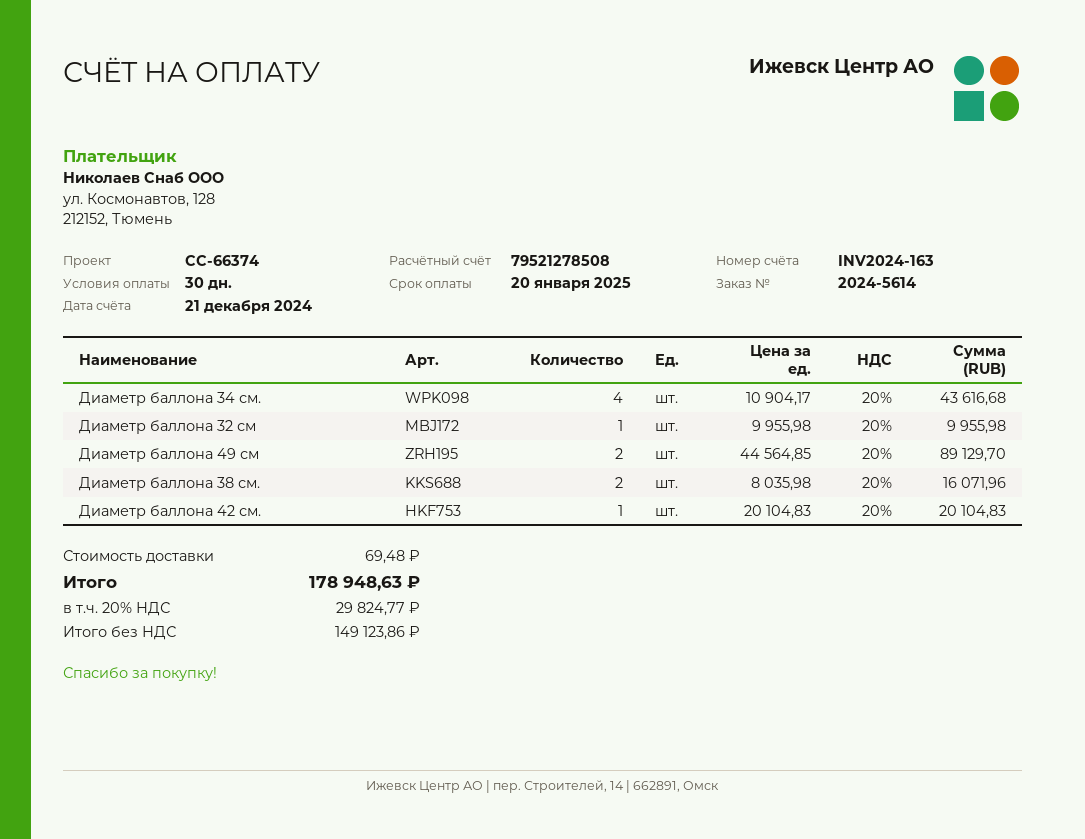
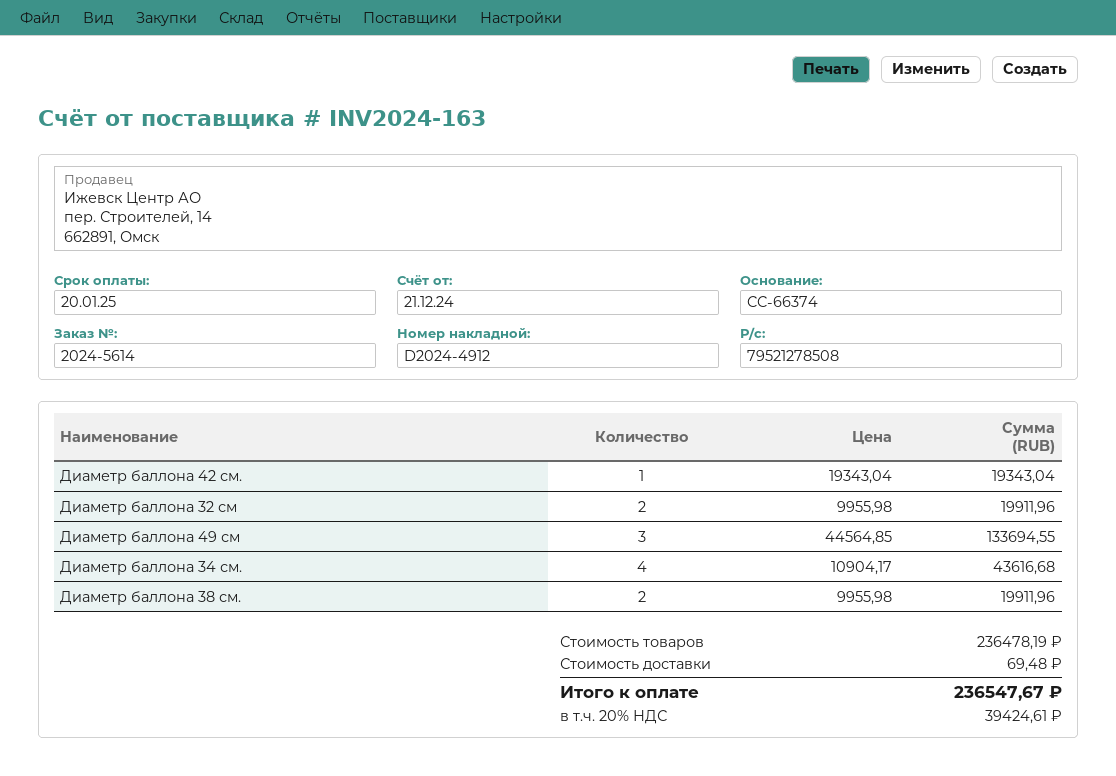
Диаметр баллона 32 см: 1 x 9955.98 = 9955.98 -> 2 x 9955.98 = 19911.96
Диаметр баллона 49 см: 2 x 44564.85 = 89129.70 -> 3 x 44564.85 = 133694.55
Диаметр баллона 38 см.: 2 x 8035.98 = 16071.96 -> 2 x 9955.98 = 19911.96
Диаметр баллона 42 см.: 1 x 20104.83 = 20104.83 -> 1 x 19343.04 = 19343.04
tax: 20% = 29824.77 -> 20% = 39424.61
total: 178948.63 -> 236547.67

